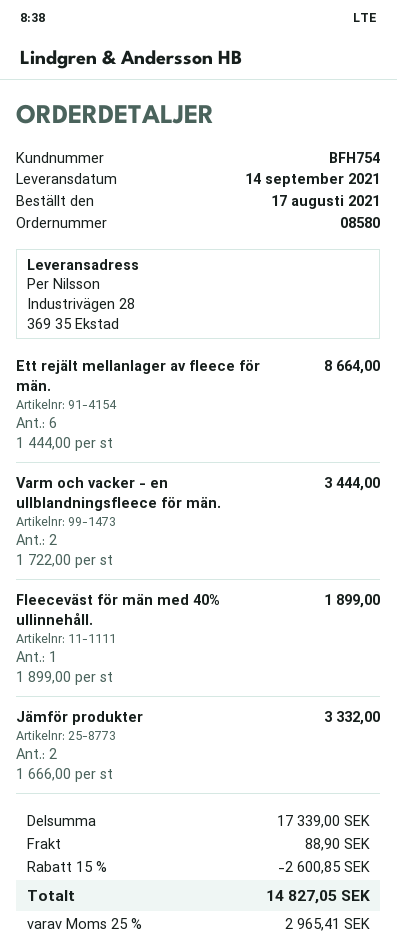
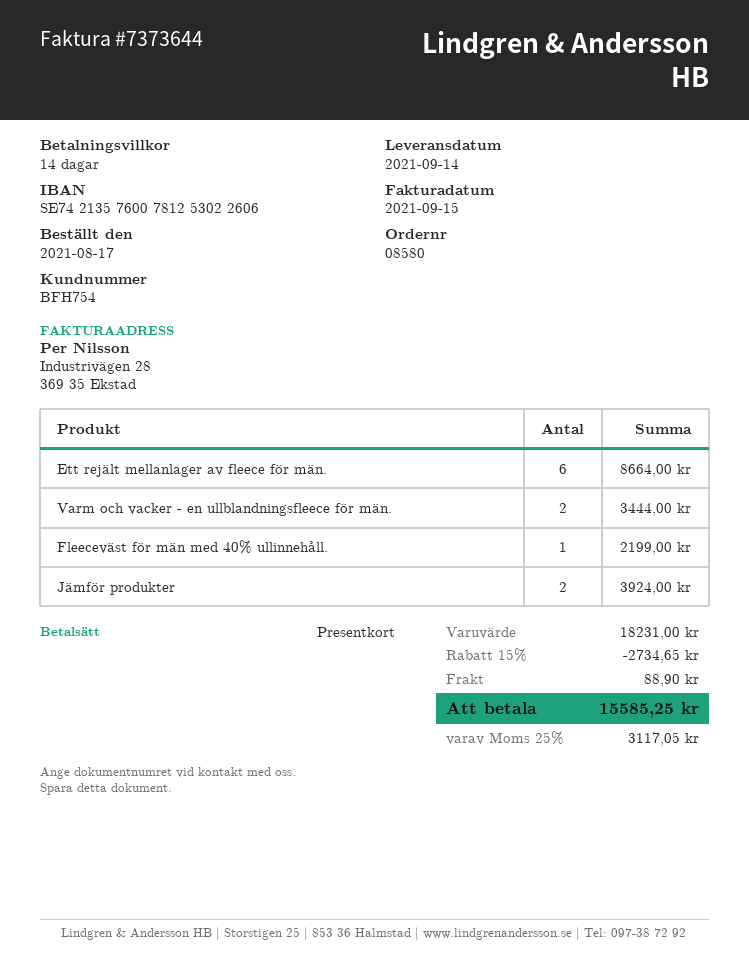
Fleeceväst för män med 40% ullinnehåll.: 1 for 1899.00 -> 1 for 2199.00
Jämför produkter: 2 for 3332.00 -> 2 for 3924.00
subtotal: 17339.00 -> 18231.00
discount: 15% = 2600.85 -> 15% = 2734.65
tax: 25% = 2965.41 -> 25% = 3117.05
total: 14827.05 -> 15585.25

